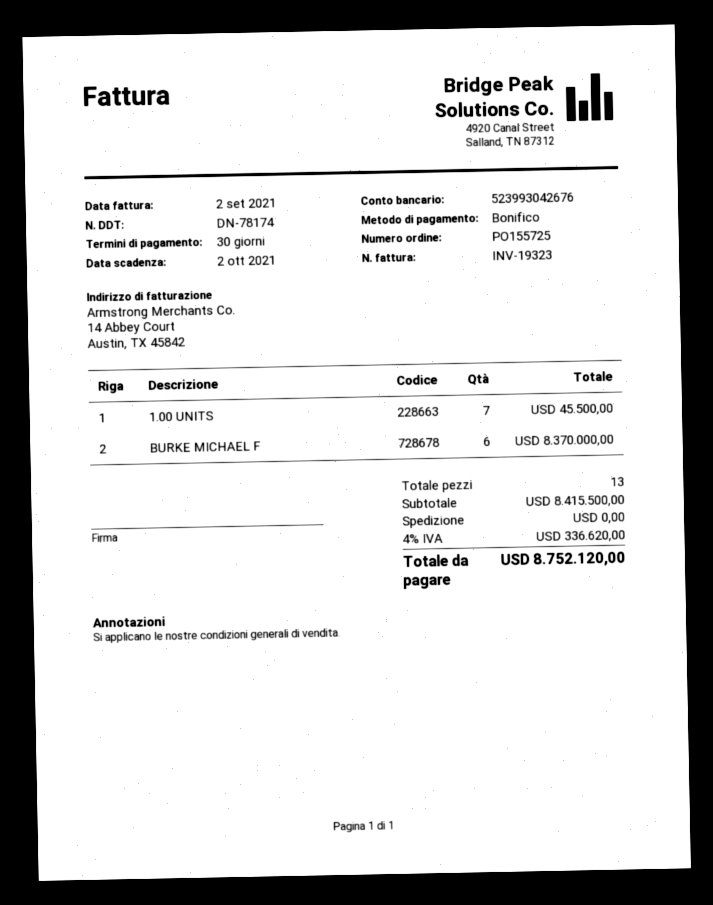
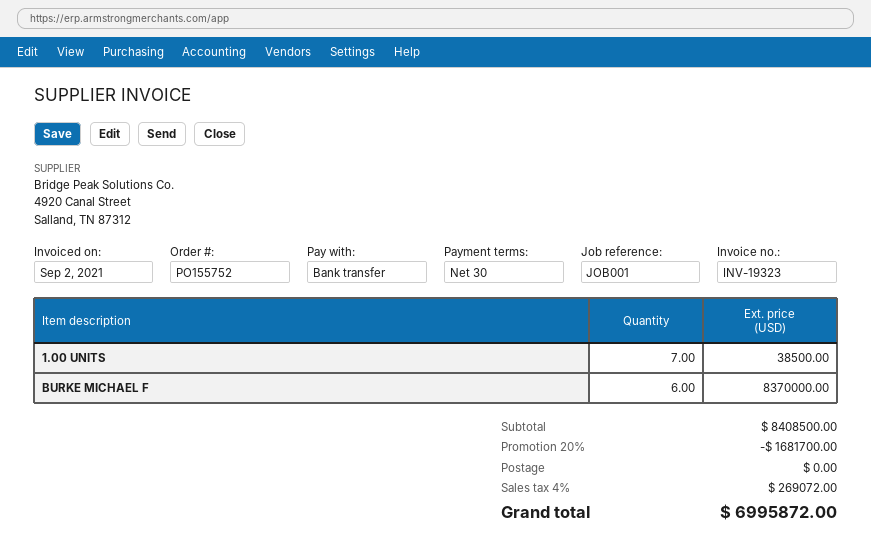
order number: PO155725 -> PO155752
1.00 UNITS: 7 for 45500.00 -> 7 for 38500.00
subtotal: 8415500.00 -> 8408500.00
discount: none -> 20% = 1681700.00
tax: 4% = 336620.00 -> 4% = 269072.00
total: 8752120.00 -> 6995872.00

